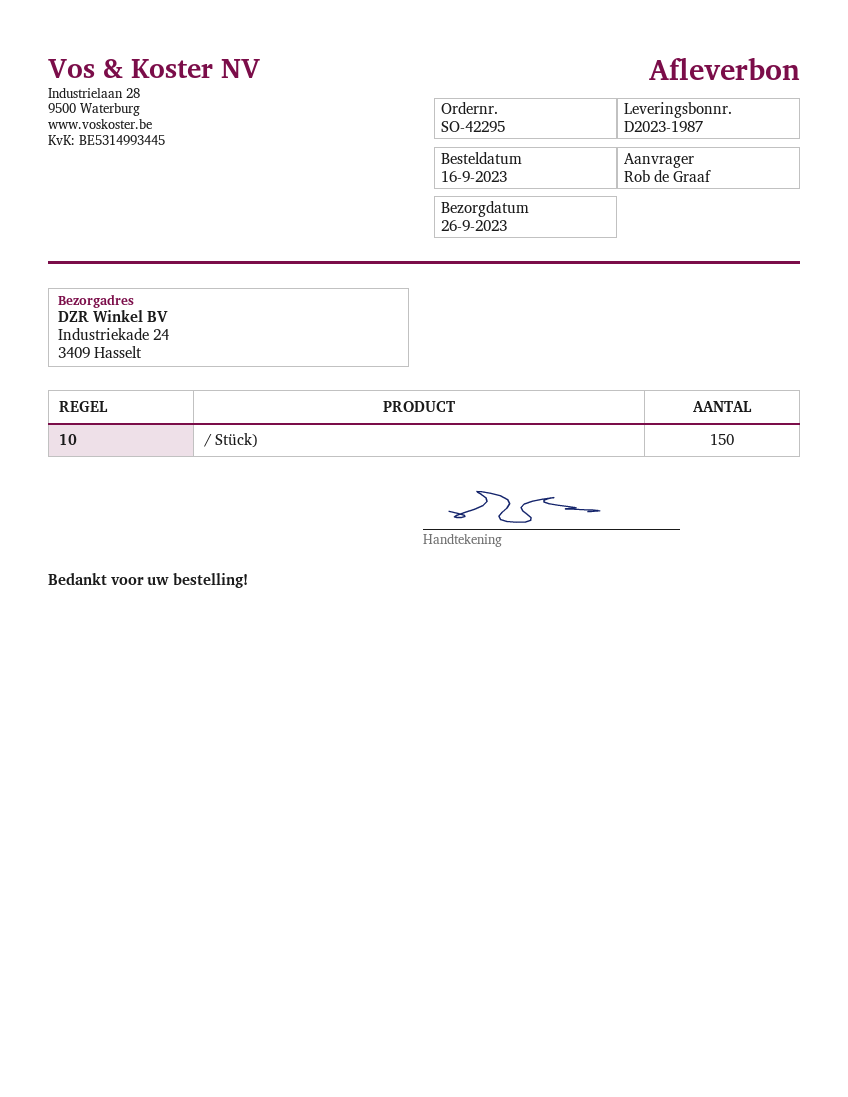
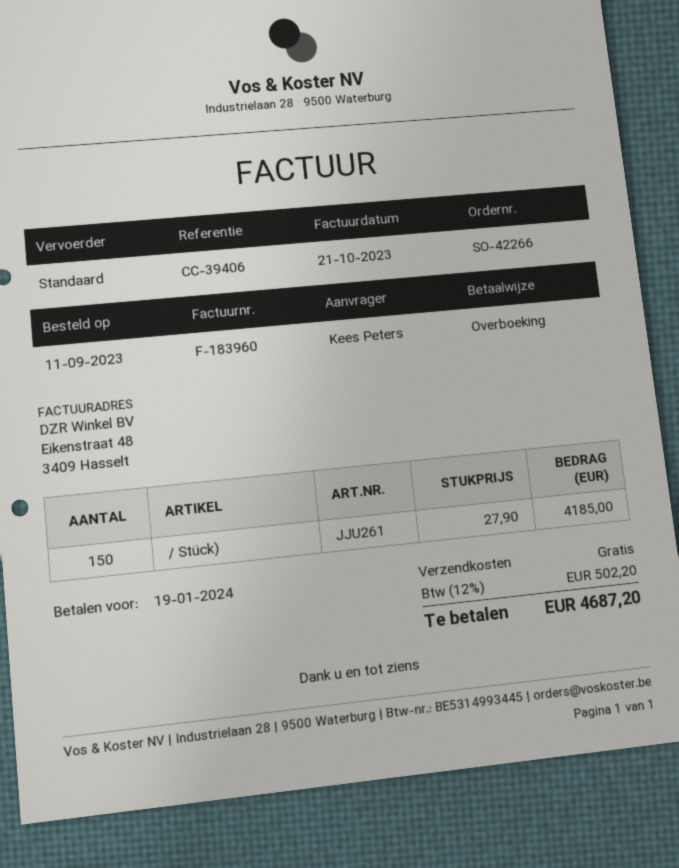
order number: SO-42295 -> SO-42266
order date: 2023-09-16 -> 2023-09-11
ordered by: Rob de Graaf -> Kees Peters

